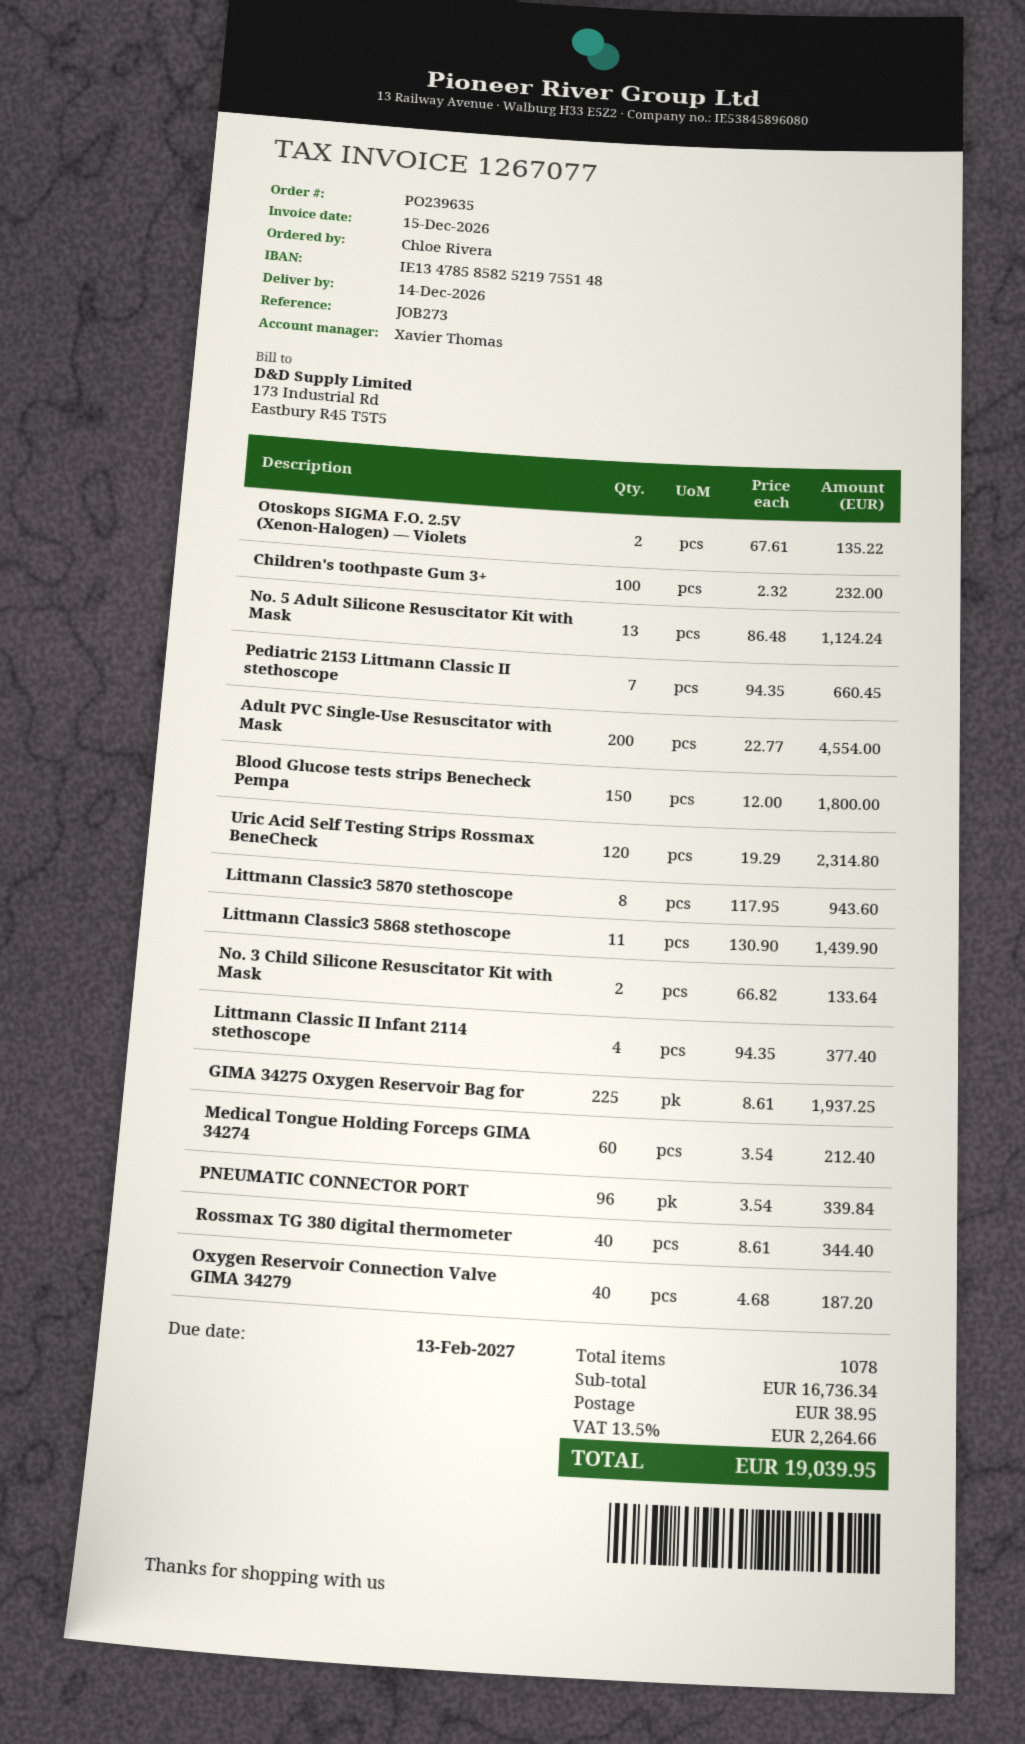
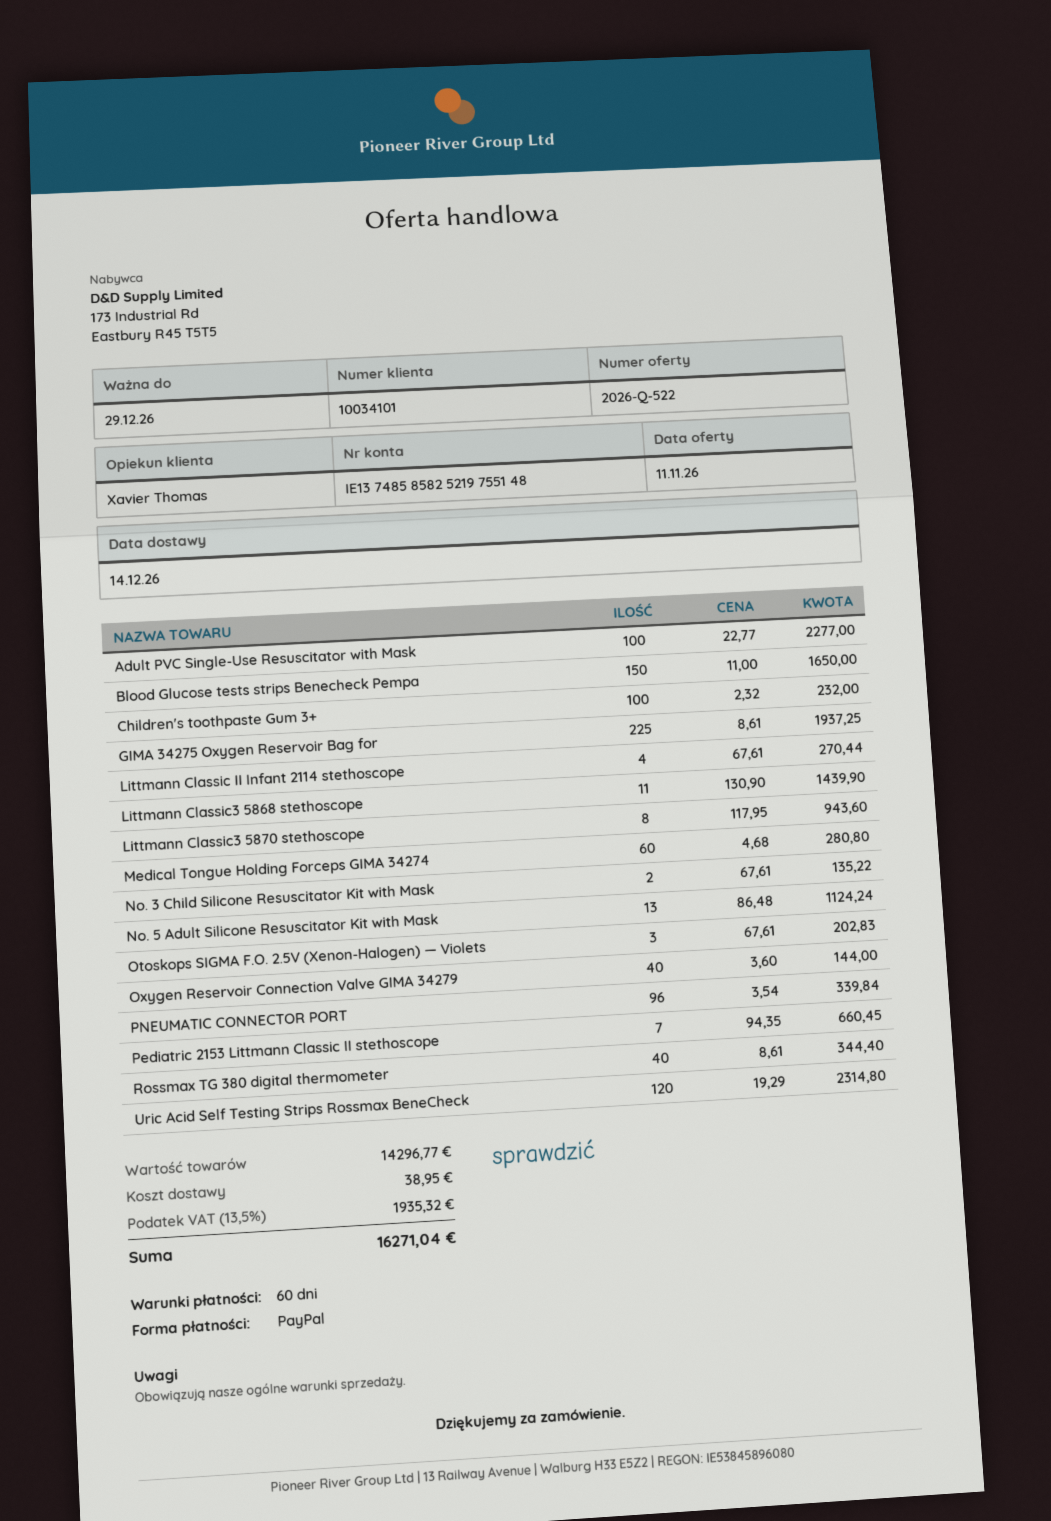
bank account: IE13478585825219755148 -> IE13748585825219755148
Otoskops SIGMA F.O. 2.5V (Xenon-Halogen) — Violets: 2 x 67.61 = 135.22 -> 3 x 67.61 = 202.83
Adult PVC Single-Use Resuscitator with Mask: 200 x 22.77 = 4554.00 -> 100 x 22.77 = 2277.00
Blood Glucose tests strips Benecheck Pempa: 150 x 12.00 = 1800.00 -> 150 x 11.00 = 1650.00
No. 3 Child Silicone Resuscitator Kit with Mask: 2 x 66.82 = 133.64 -> 2 x 67.61 = 135.22
Littmann Classic II Infant 2114 stethoscope: 4 x 94.35 = 377.40 -> 4 x 67.61 = 270.44
Medical Tongue Holding Forceps GIMA 34274: 60 x 3.54 = 212.40 -> 60 x 4.68 = 280.80
Oxygen Reservoir Connection Valve GIMA 34279: 40 x 4.68 = 187.20 -> 40 x 3.60 = 144.00
subtotal: 16736.34 -> 14296.77
tax: 13.5% = 2264.66 -> 13.5% = 1935.32
total: 19039.95 -> 16271.04

